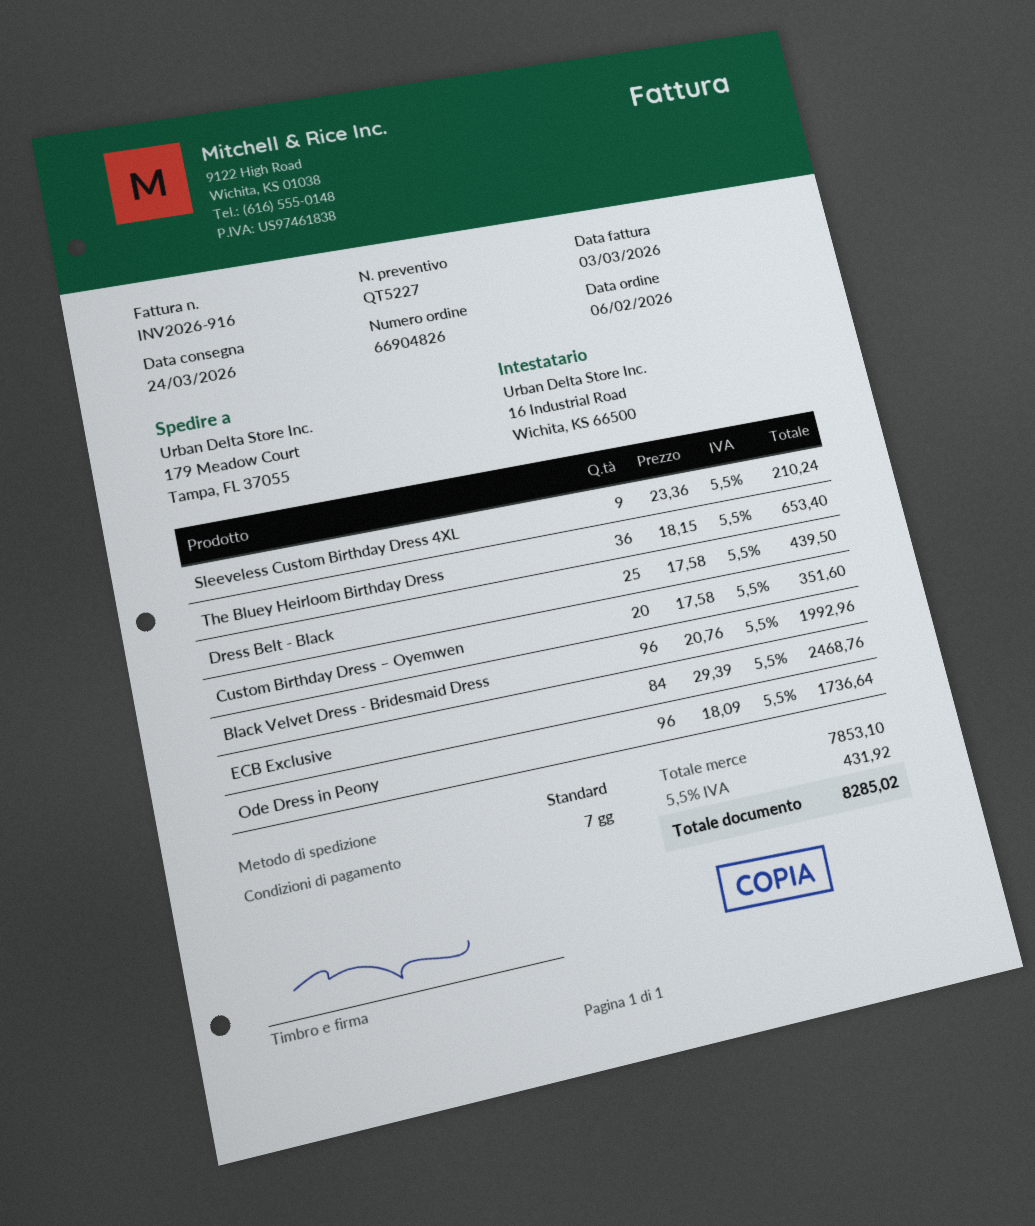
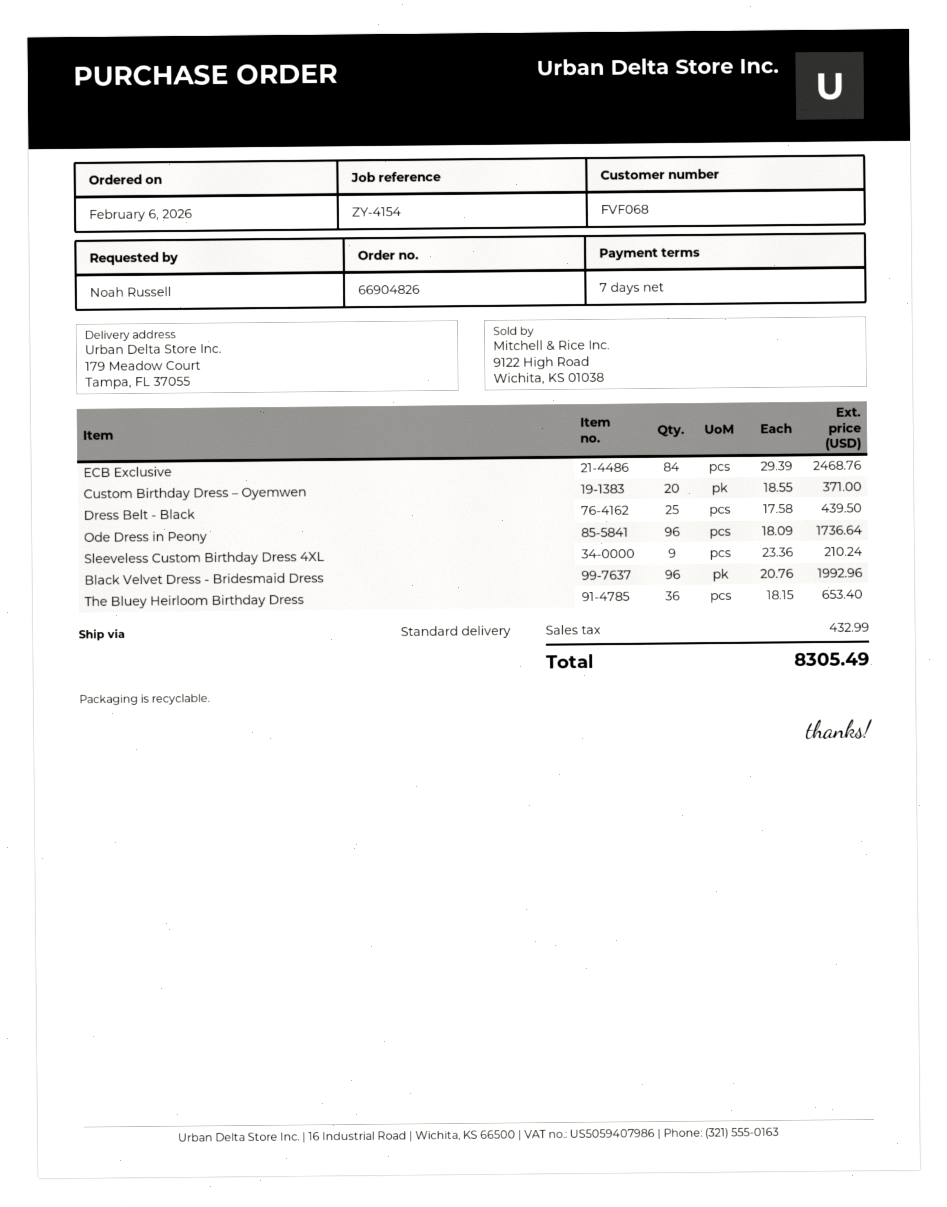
Custom Birthday Dress – Oyemwen: 20 x 17.58 = 351.60 -> 20 x 18.55 = 371.00
tax: 431.92 -> 432.99
total: 8285.02 -> 8305.49

